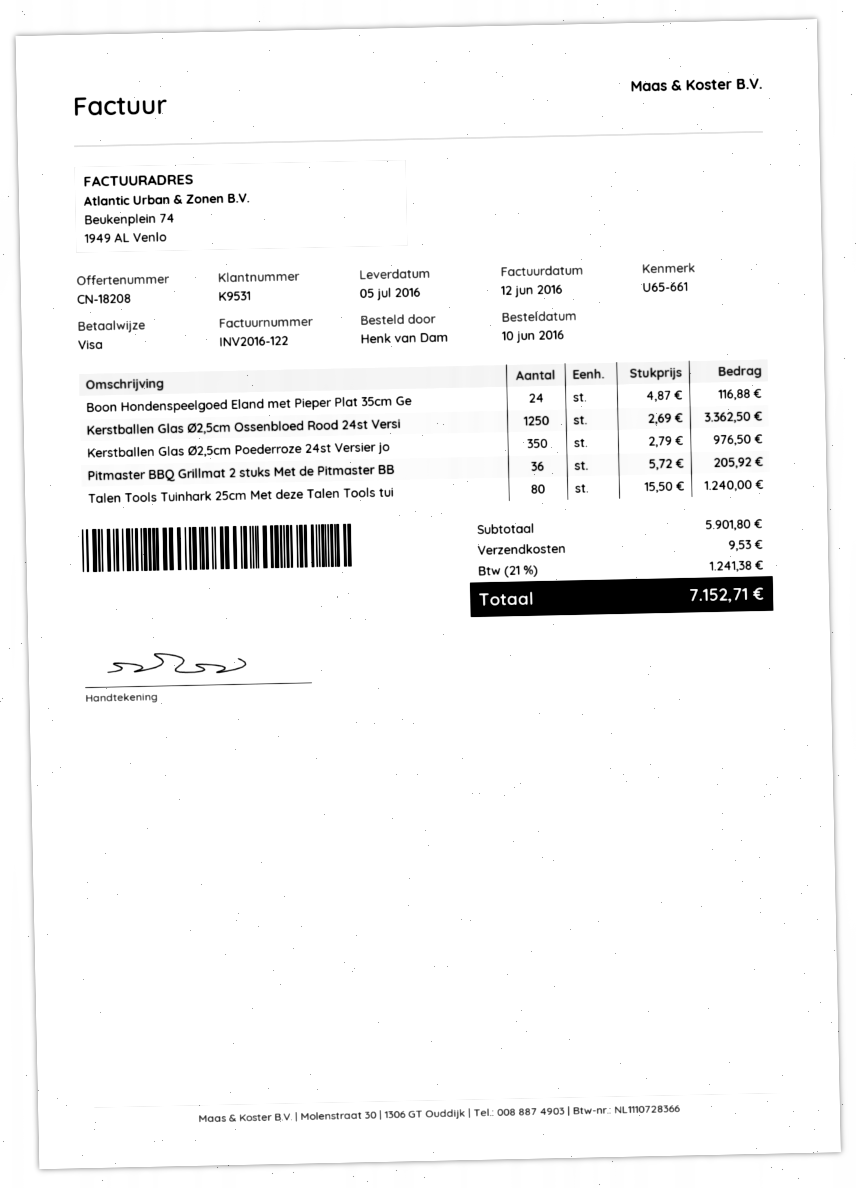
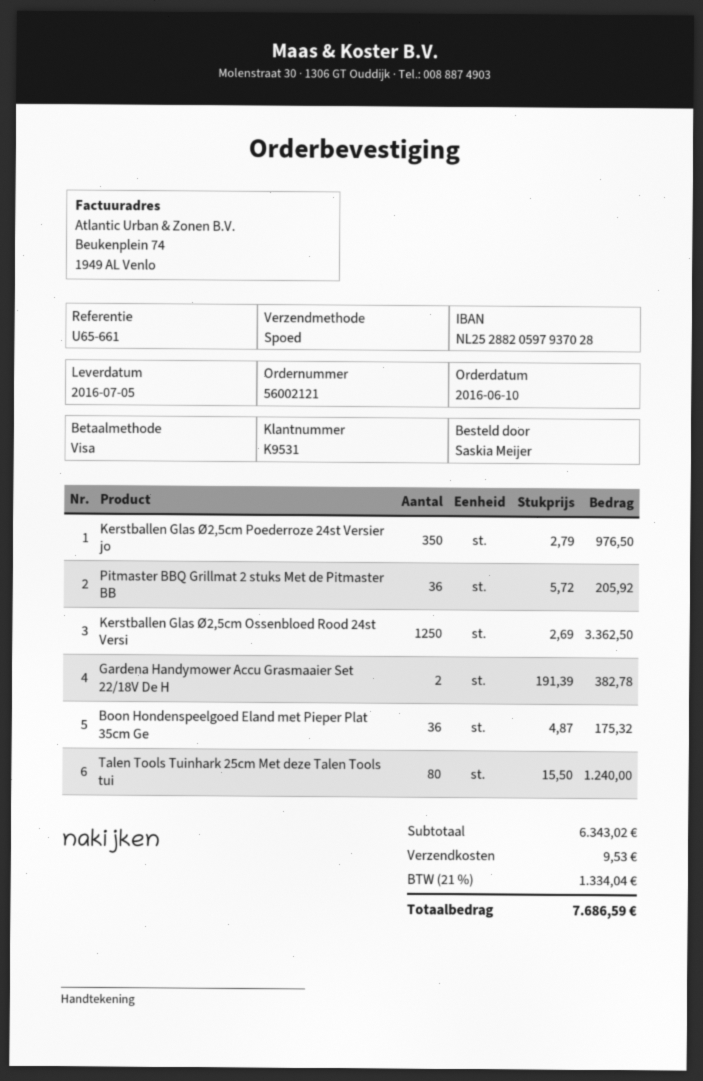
ordered by: Henk van Dam -> Saskia Meijer
Boon Hondenspeelgoed Eland met Pieper Plat 35cm Ge: 24 x 4.87 = 116.88 -> 36 x 4.87 = 175.32
Gardena Handymower Accu Grasmaaier Set 22/18V De H: none -> 2 x 191.39 = 382.78
subtotal: 5901.80 -> 6343.02
tax: 21% = 1241.38 -> 21% = 1334.04
total: 7152.71 -> 7686.59

